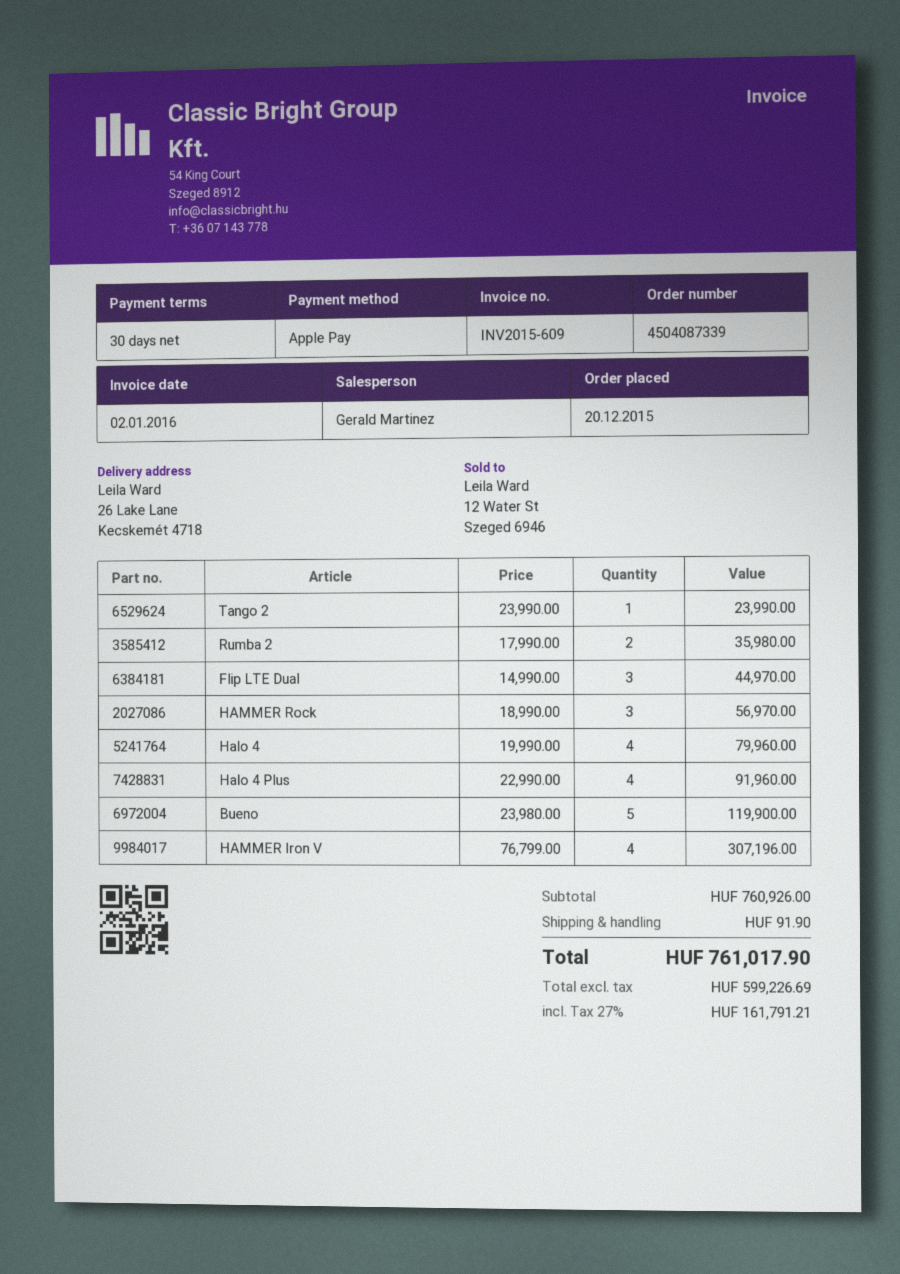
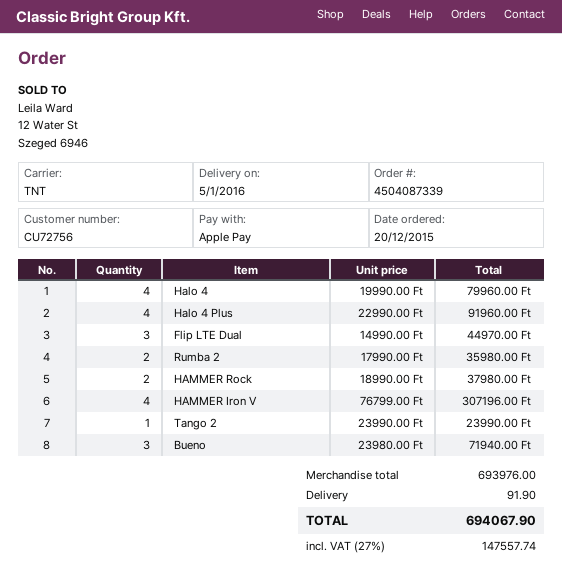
HAMMER Rock: 3 x 18990.00 = 56970.00 -> 2 x 18990.00 = 37980.00
Bueno: 5 x 23980.00 = 119900.00 -> 3 x 23980.00 = 71940.00
subtotal: 760926.00 -> 693976.00
tax: 27% = 161791.21 -> 27% = 147557.74
total: 761017.90 -> 694067.90

